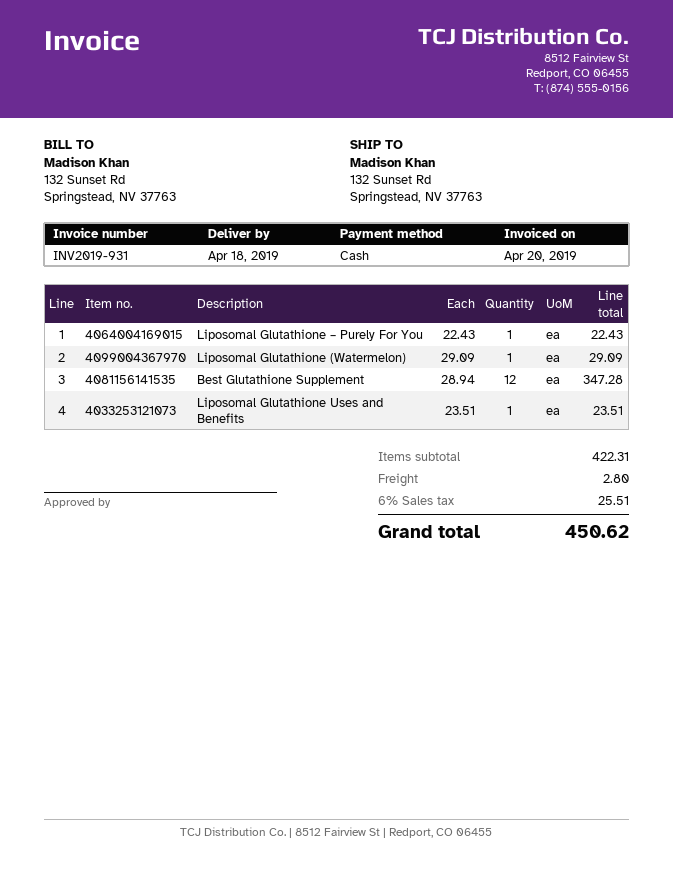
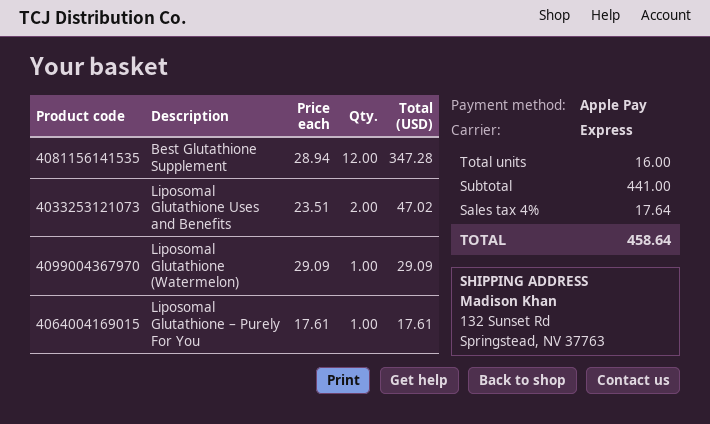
payment method: cash -> Apple Pay
Liposomal Glutathione – Purely For You: 1 x 22.43 = 22.43 -> 1 x 17.61 = 17.61
Liposomal Glutathione Uses and Benefits: 1 x 23.51 = 23.51 -> 2 x 23.51 = 47.02
subtotal: 422.31 -> 441.00
shipping: 2.80 -> none
tax: 6% = 25.51 -> 4% = 17.64
total: 450.62 -> 458.64

